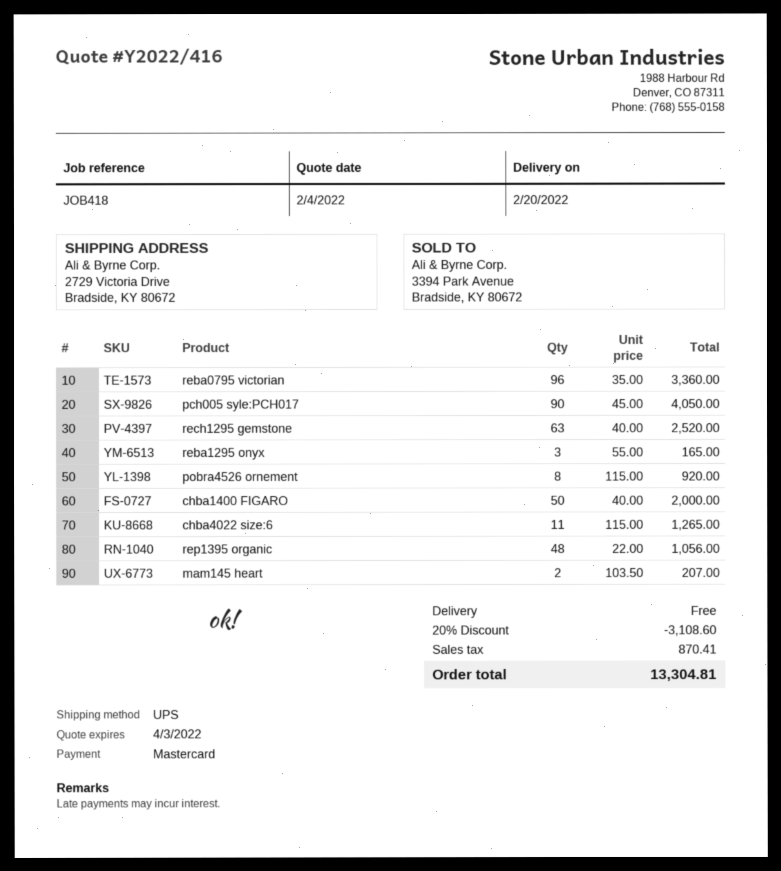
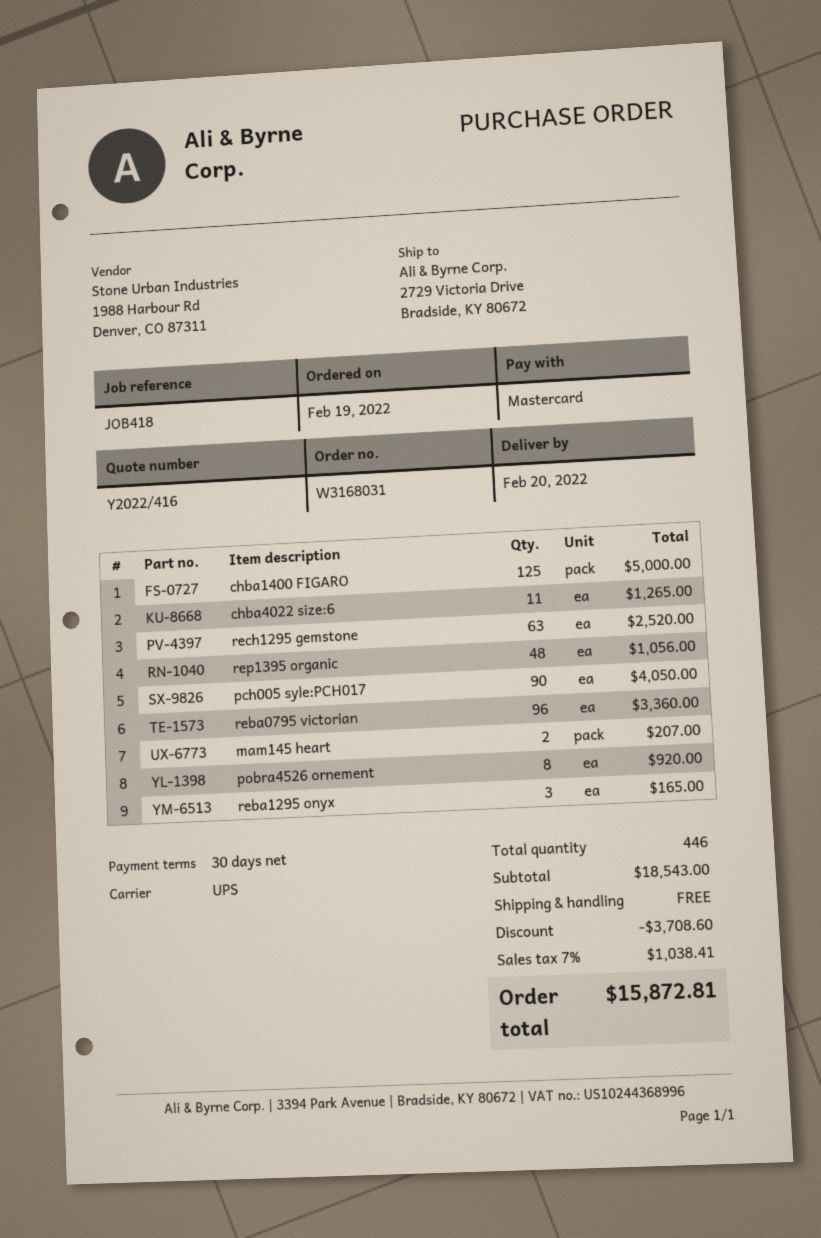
chba1400 FIGARO: 50 for 2000.00 -> 125 for 5000.00
discount: 3108.60 -> 3708.60
tax: 870.41 -> 1038.41
total: 13304.81 -> 15872.81

